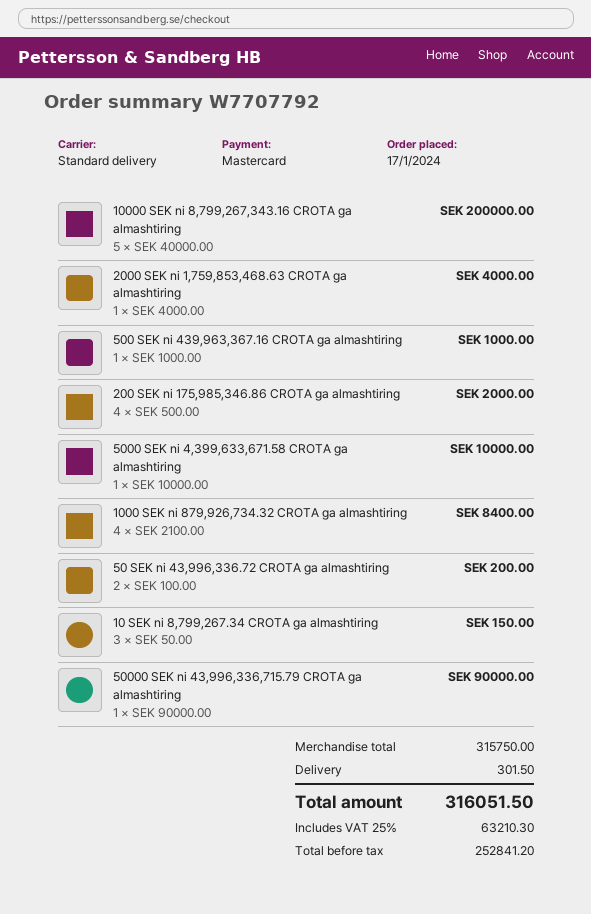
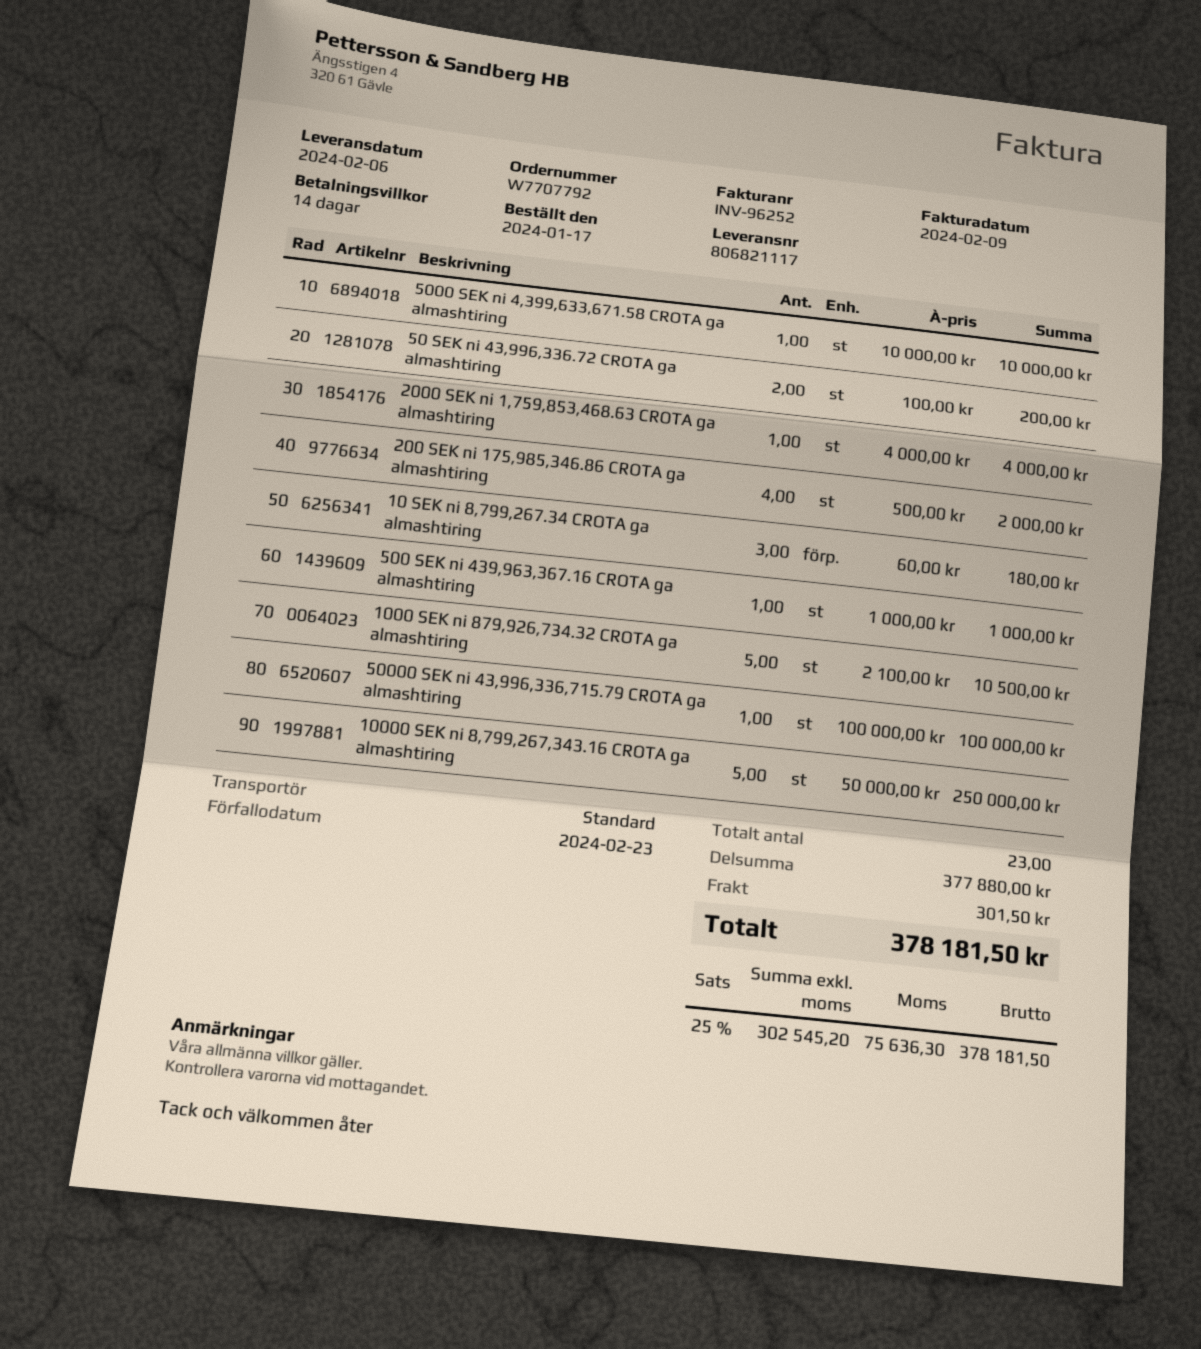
10000 SEK ni 8,799,267,343.16 CROTA ga almashtiring: 5 x 40000.00 = 200000.00 -> 5 x 50000.00 = 250000.00
1000 SEK ni 879,926,734.32 CROTA ga almashtiring: 4 x 2100.00 = 8400.00 -> 5 x 2100.00 = 10500.00
10 SEK ni 8,799,267.34 CROTA ga almashtiring: 3 x 50.00 = 150.00 -> 3 x 60.00 = 180.00
50000 SEK ni 43,996,336,715.79 CROTA ga almashtiring: 1 x 90000.00 = 90000.00 -> 1 x 100000.00 = 100000.00
subtotal: 315750.00 -> 377880.00
net: 252841.20 -> 302545.20
tax: 25% = 63210.30 -> 25% = 75636.30
total: 316051.50 -> 378181.50

